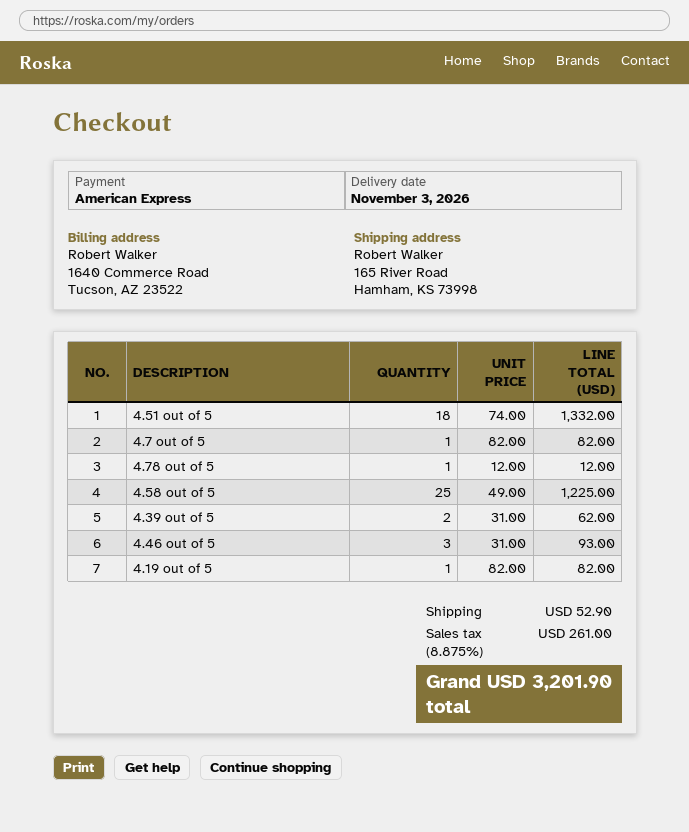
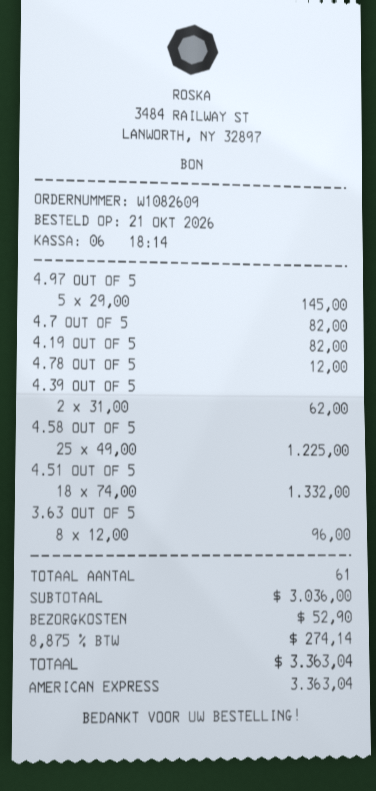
4.46 out of 5: 3 x 31.00 = 93.00 -> none
4.97 OUT OF 5: none -> 5 x 29.00 = 145.00
3.63 OUT OF 5: none -> 8 x 12.00 = 96.00
tax: 8.875% = 261.00 -> 8.875% = 274.14
total: 3201.90 -> 3363.04

